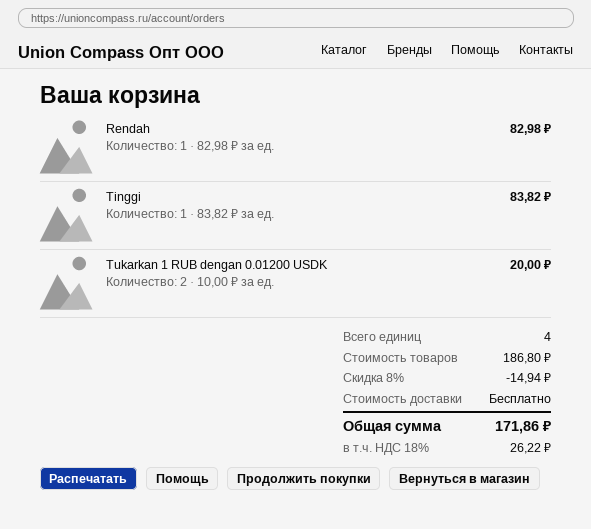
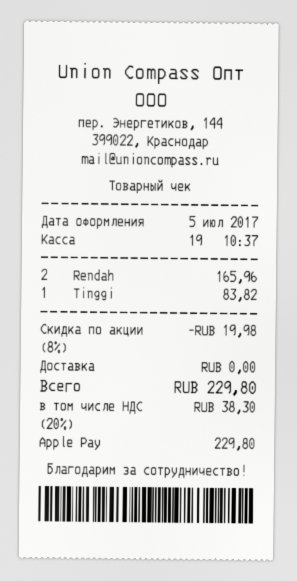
Rendah: 1 for 82.98 -> 2 for 165.96
Tukarkan 1 RUB dengan 0.01200 USDK: 2 for 20.00 -> none
discount: 8% = 14.94 -> 8% = 19.98
tax: 18% = 26.22 -> 20% = 38.30
total: 171.86 -> 229.80

